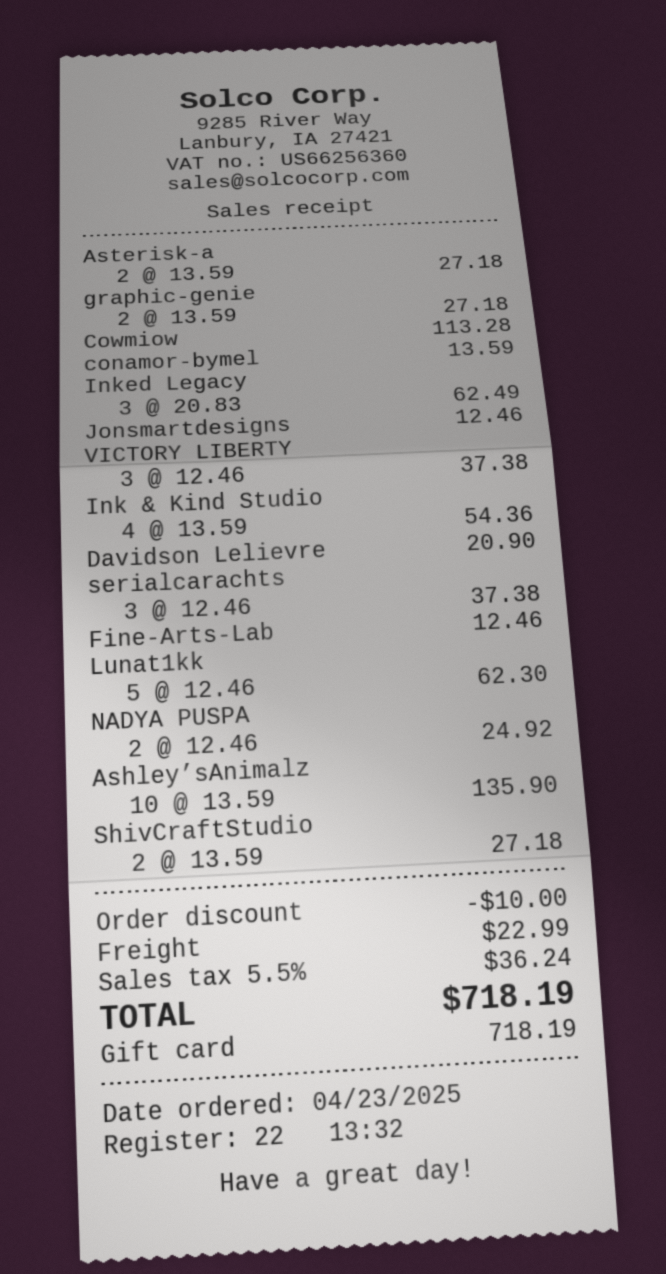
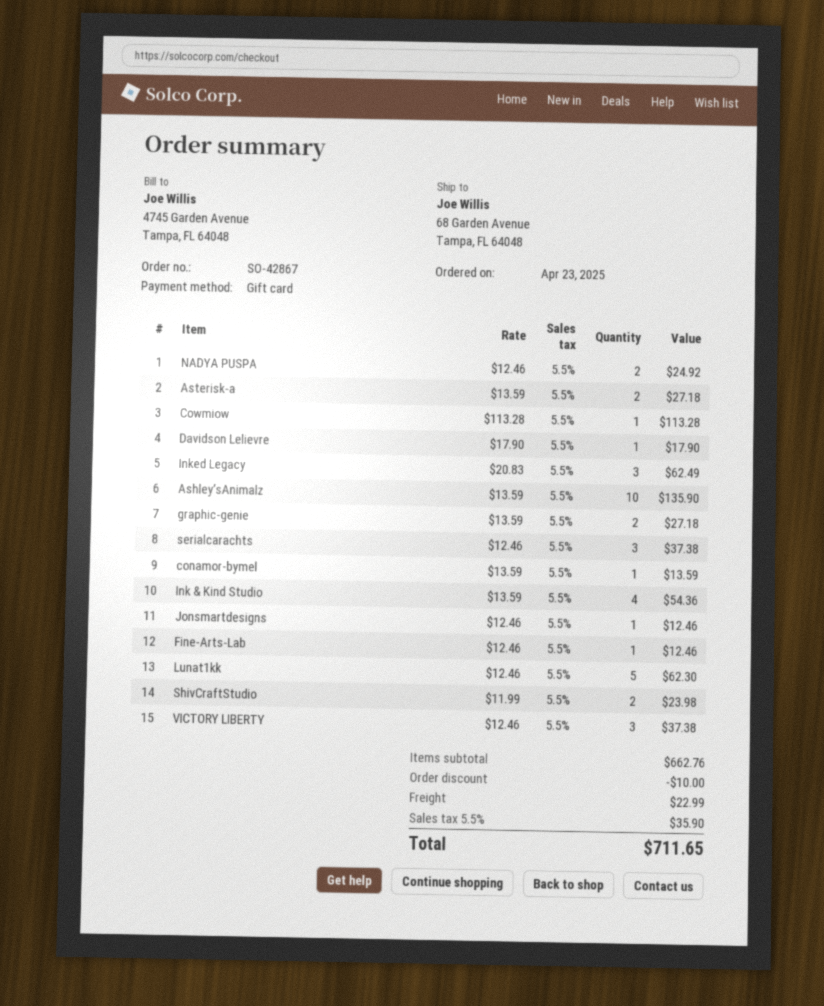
Davidson Lelievre: 1 x 20.90 = 20.90 -> 1 x 17.90 = 17.90
ShivCraftStudio: 2 x 13.59 = 27.18 -> 2 x 11.99 = 23.98
tax: 5.5% = 36.24 -> 5.5% = 35.90
total: 718.19 -> 711.65

